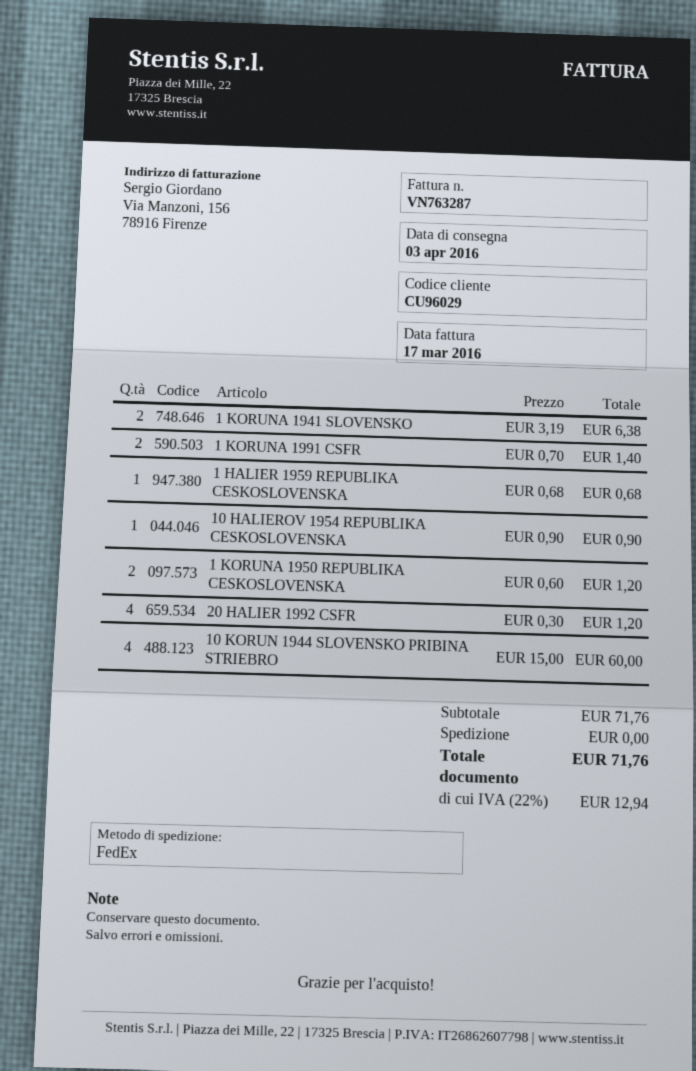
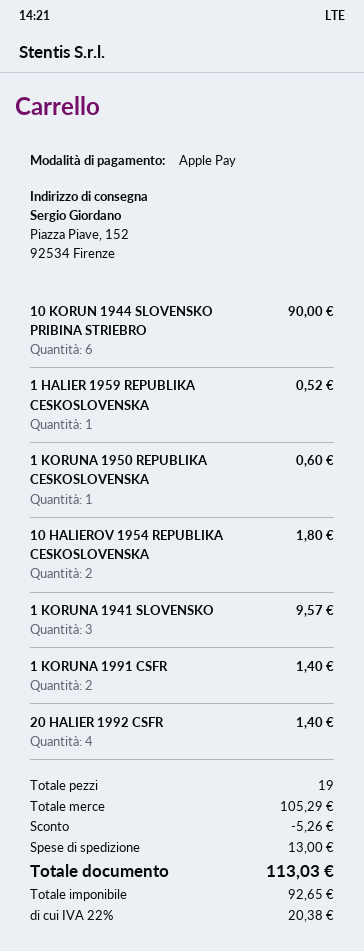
1 KORUNA 1941 SLOVENSKO: 2 for 6.38 -> 3 for 9.57
1 HALIER 1959 REPUBLIKA CESKOSLOVENSKA: 1 for 0.68 -> 1 for 0.52
10 HALIEROV 1954 REPUBLIKA CESKOSLOVENSKA: 1 for 0.90 -> 2 for 1.80
1 KORUNA 1950 REPUBLIKA CESKOSLOVENSKA: 2 for 1.20 -> 1 for 0.60
20 HALIER 1992 CSFR: 4 for 1.20 -> 4 for 1.40
10 KORUN 1944 SLOVENSKO PRIBINA STRIEBRO: 4 for 60.00 -> 6 for 90.00
subtotal: 71.76 -> 105.29
discount: none -> 5.26
shipping: 0.00 -> 13.00
tax: 22% = 12.94 -> 22% = 20.38
total: 71.76 -> 113.03

